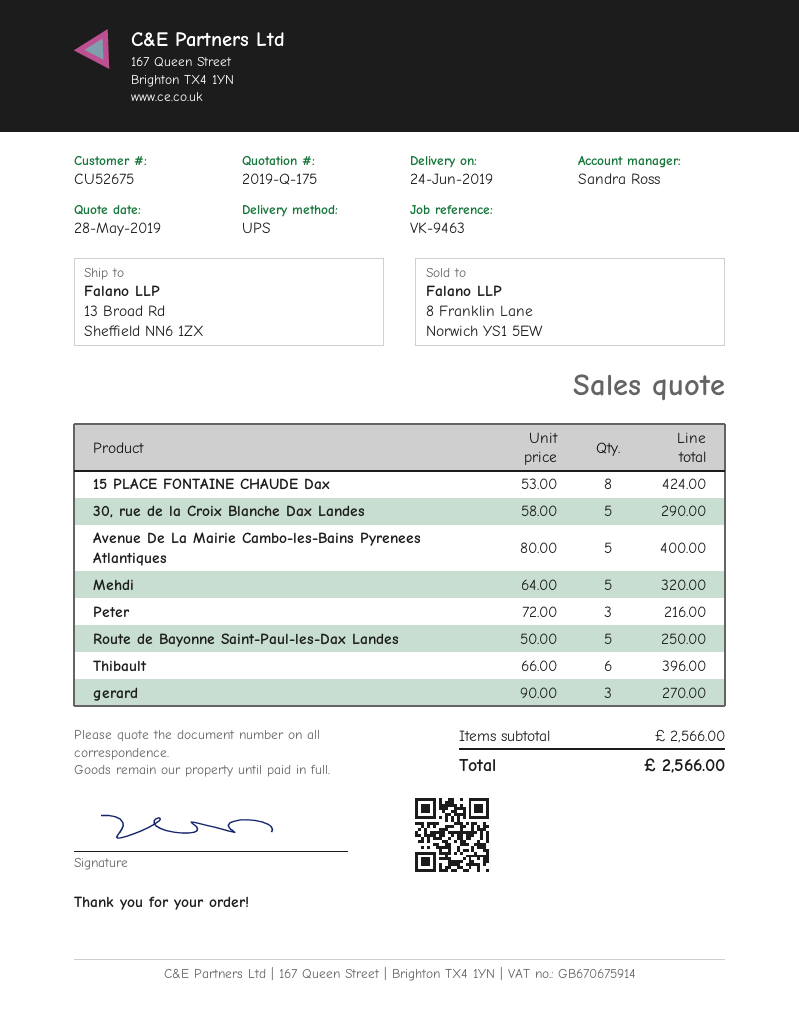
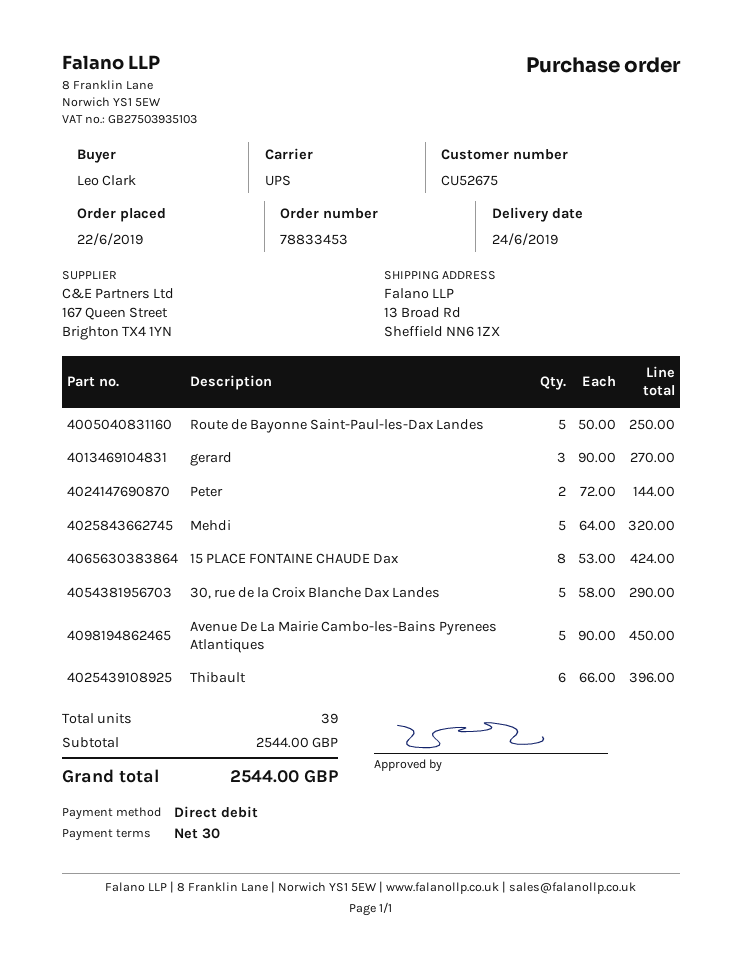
Avenue De La Mairie Cambo-les-Bains Pyrenees Atlantiques: 5 x 80.00 = 400.00 -> 5 x 90.00 = 450.00
Peter: 3 x 72.00 = 216.00 -> 2 x 72.00 = 144.00
subtotal: 2566.00 -> 2544.00
total: 2566.00 -> 2544.00

